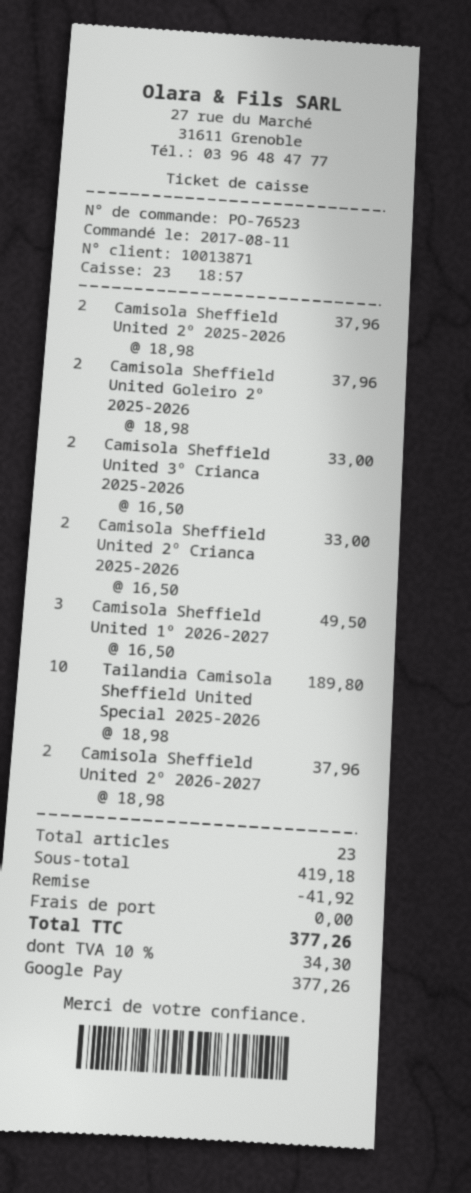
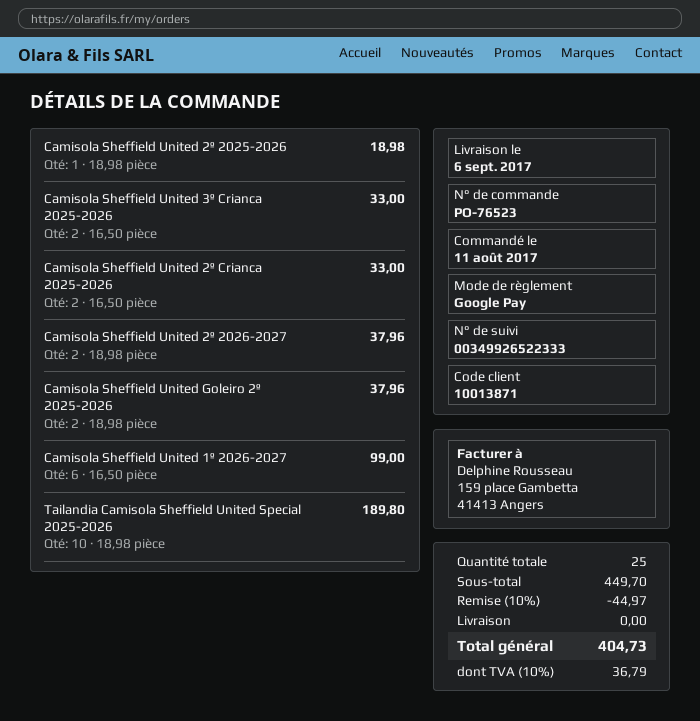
Camisola Sheffield United 2º 2025-2026: 2 x 18.98 = 37.96 -> 1 x 18.98 = 18.98
Camisola Sheffield United 1º 2026-2027: 3 x 16.50 = 49.50 -> 6 x 16.50 = 99.00
total quantity: 23 -> 25
subtotal: 419.18 -> 449.70
discount: 41.92 -> 44.97
tax: 10% = 34.30 -> 10% = 36.79
total: 377.26 -> 404.73

